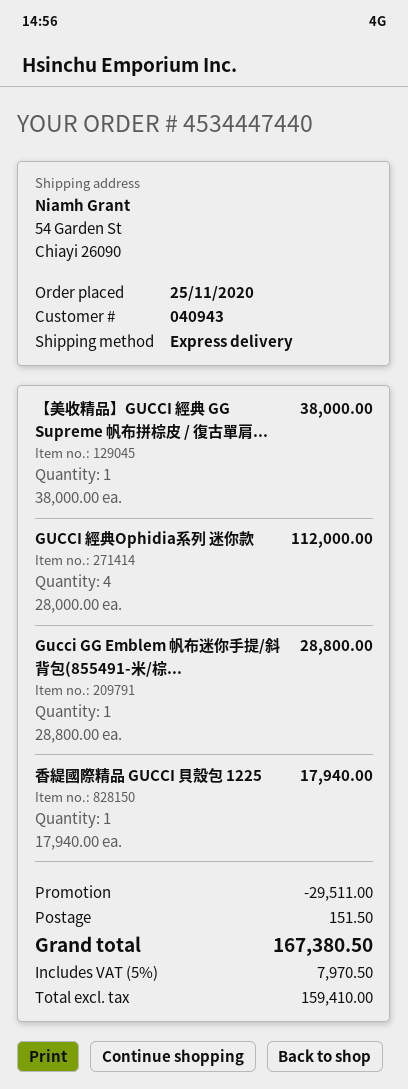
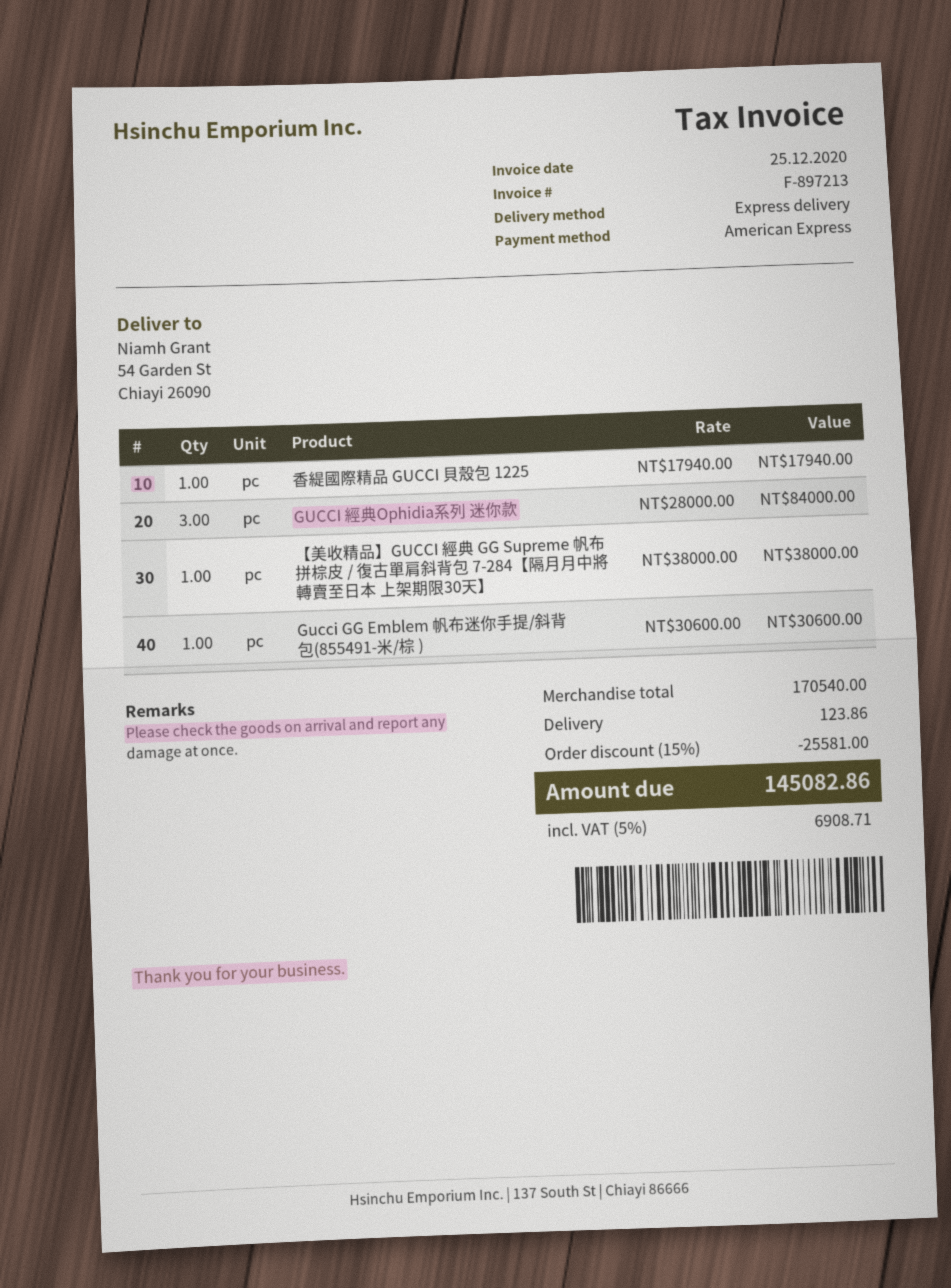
GUCCI 經典Ophidia系列 迷你款: 4 x 28000.00 = 112000.00 -> 3 x 28000.00 = 84000.00
Gucci GG Emblem 帆布迷你手提/斜背包(855491-米/棕...: 1 x 28800.00 = 28800.00 -> 1 x 30600.00 = 30600.00
discount: 29511.00 -> 25581.00
shipping: 151.50 -> 123.86
tax: 5% = 7970.50 -> 5% = 6908.71
total: 167380.50 -> 145082.86

